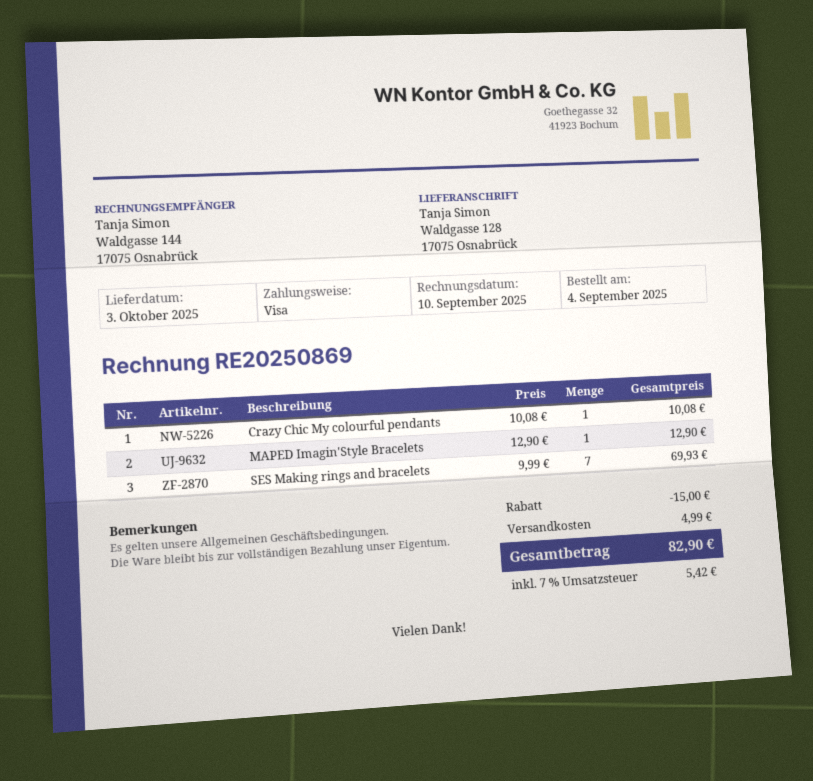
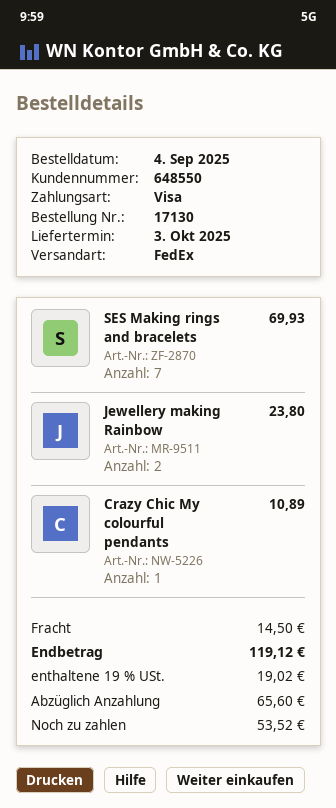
Crazy Chic My colourful pendants: 1 for 10.08 -> 1 for 10.89
MAPED Imagin'Style Bracelets: 1 for 12.90 -> none
Jewellery making Rainbow: none -> 2 for 23.80
discount: 15.00 -> none
shipping: 4.99 -> 14.50
tax: 7% = 5.42 -> 19% = 19.02
total: 82.90 -> 119.12

